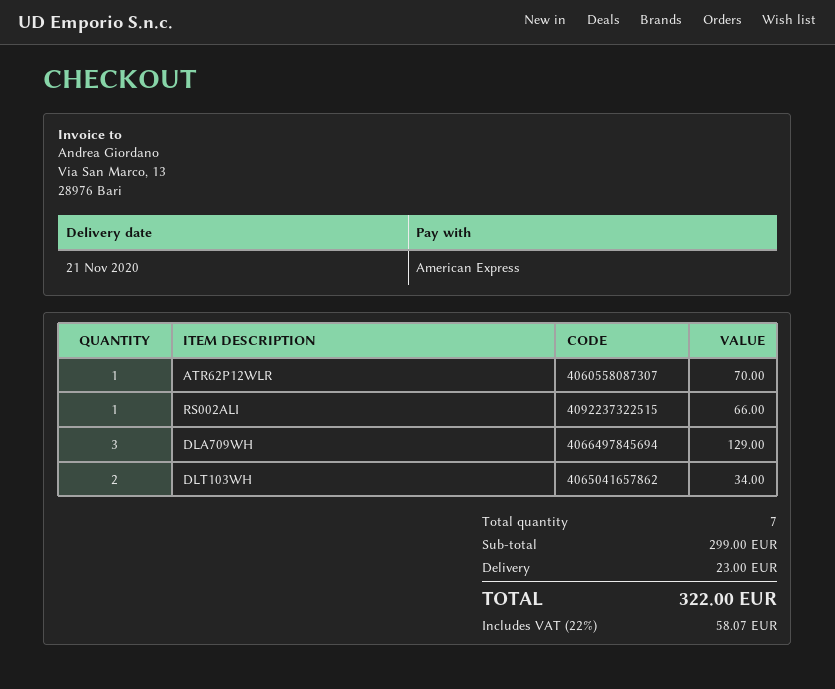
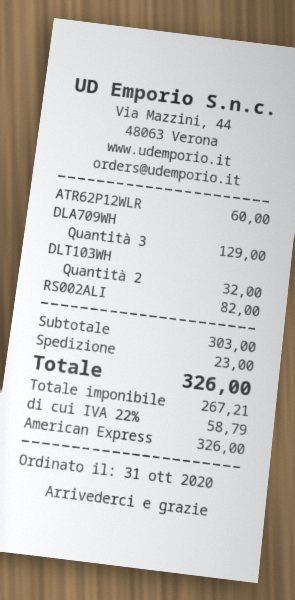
ATR62P12WLR: 1 for 70.00 -> 1 for 60.00
RS002ALI: 1 for 66.00 -> 1 for 82.00
DLT103WH: 2 for 34.00 -> 2 for 32.00
subtotal: 299.00 -> 303.00
tax: 22% = 58.07 -> 22% = 58.79
total: 322.00 -> 326.00

